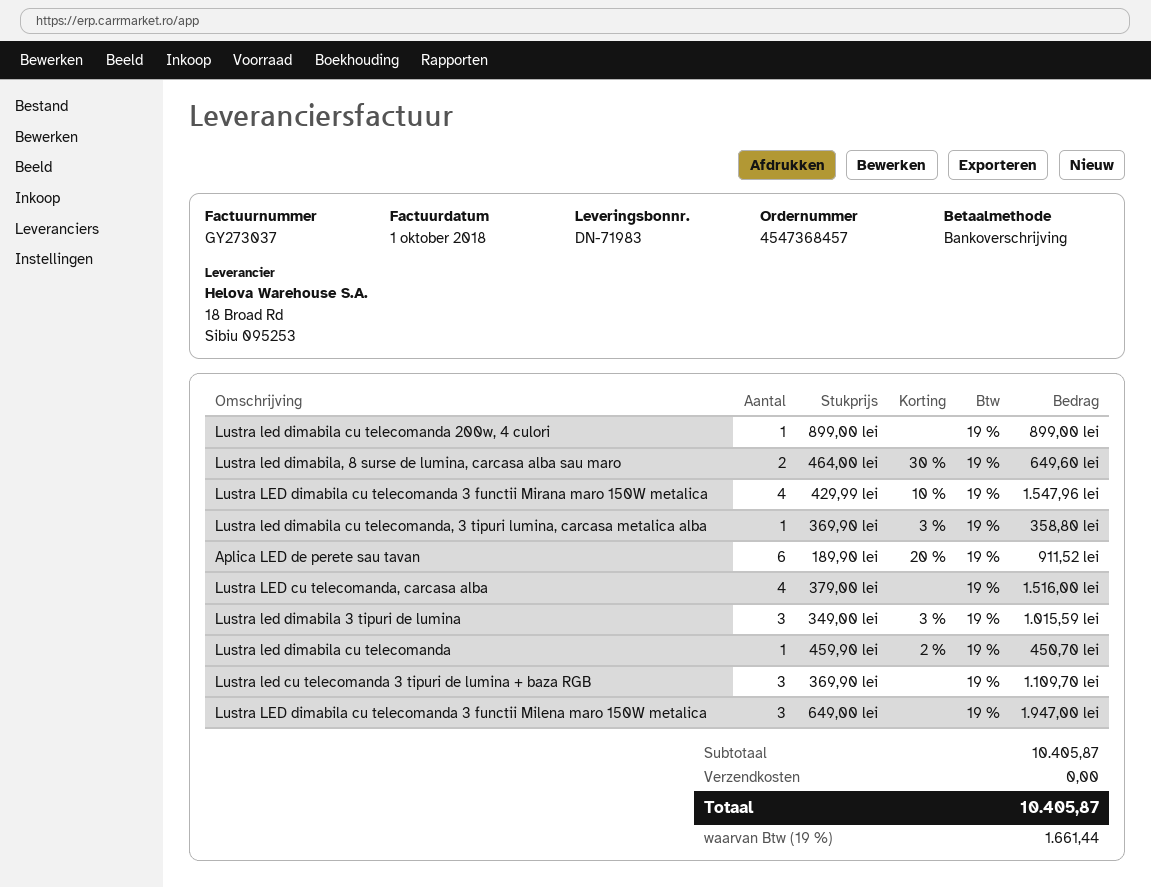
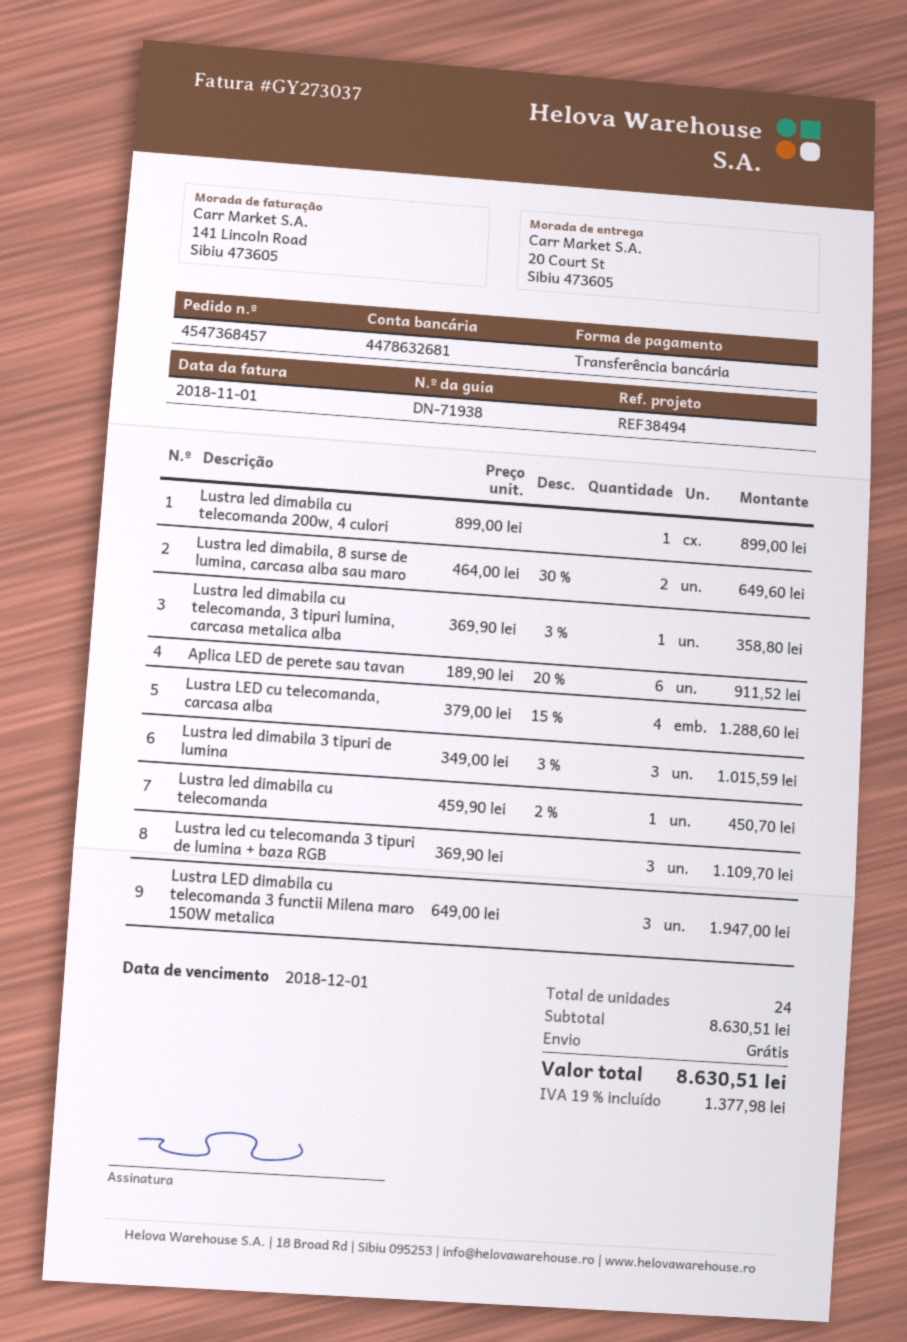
delivery note number: DN-71983 -> DN-71938
invoice date: 2018-10-01 -> 2018-11-01
Lustra LED dimabila cu telecomanda 3 functii Mirana maro 150W metalica: 4 x 429.99 - 10% = 1547.96 -> none
Lustra LED cu telecomanda, carcasa alba: 4 x 379.00 = 1516.00 -> 4 x 379.00 - 15% = 1288.60
subtotal: 10405.87 -> 8630.51
tax: 19% = 1661.44 -> 19% = 1377.98
total: 10405.87 -> 8630.51

